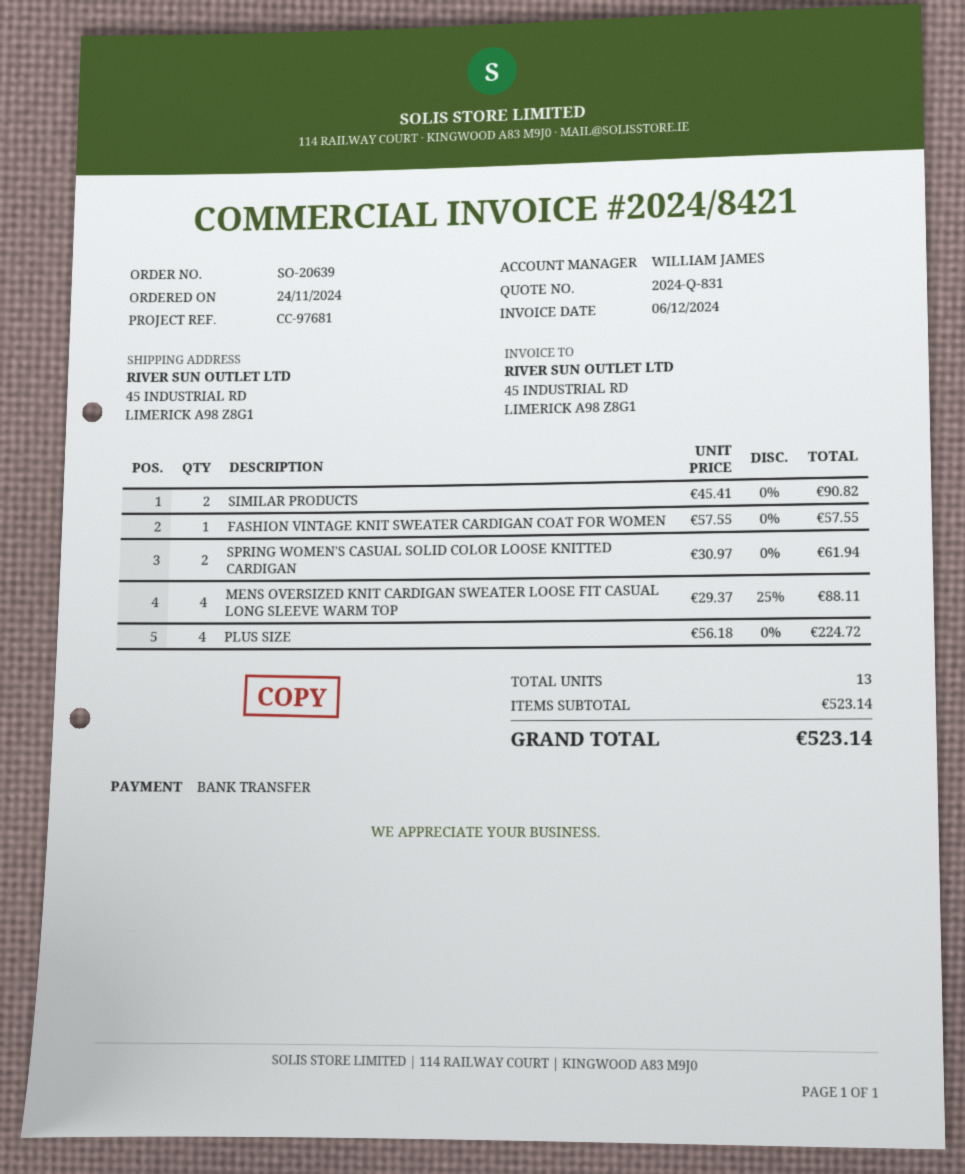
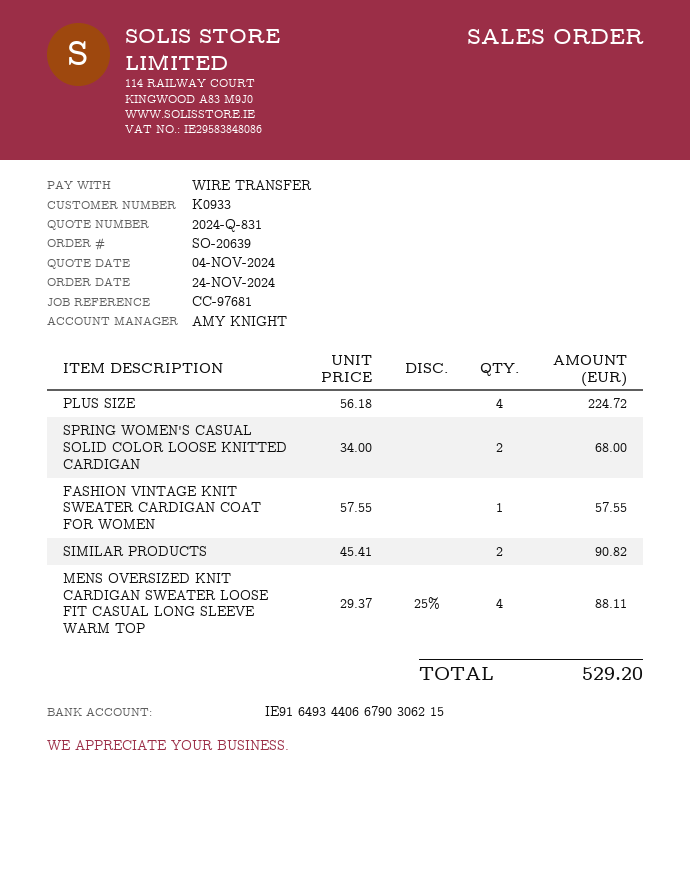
sales rep: WILLIAM JAMES -> AMY KNIGHT
SPRING WOMEN'S CASUAL SOLID COLOR LOOSE KNITTED CARDIGAN: 2 x 30.97 = 61.94 -> 2 x 34.00 = 68.00
total: 523.14 -> 529.20

